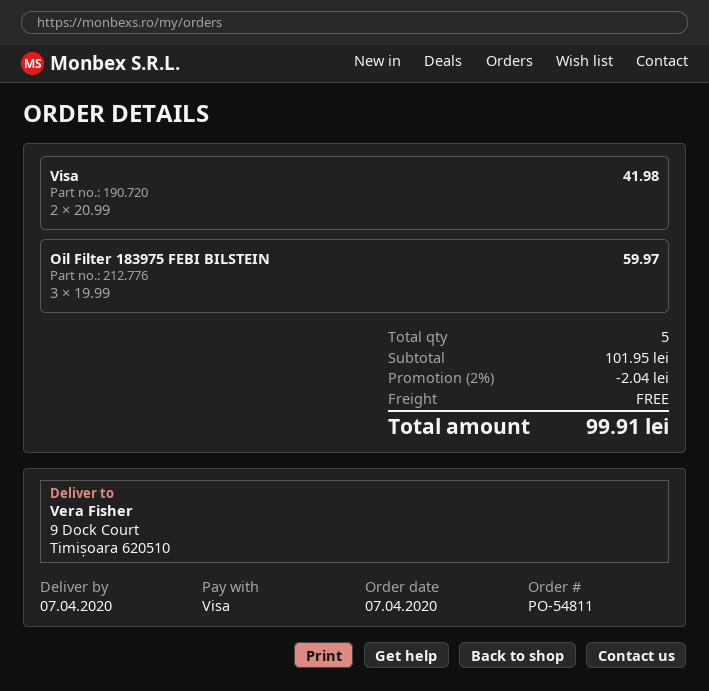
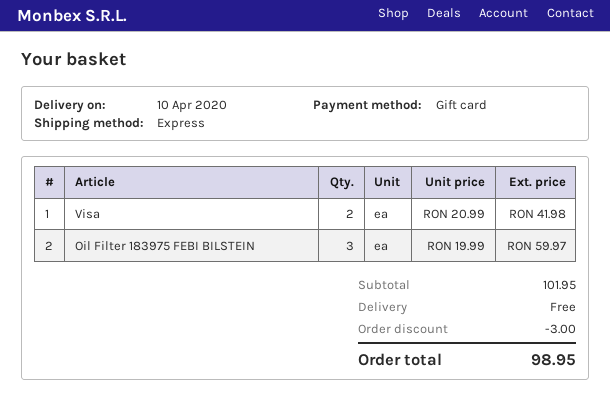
delivery date: 2020-04-07 -> 2020-04-10
payment method: Visa -> gift card
discount: 2.04 -> 3.00
total: 99.91 -> 98.95

